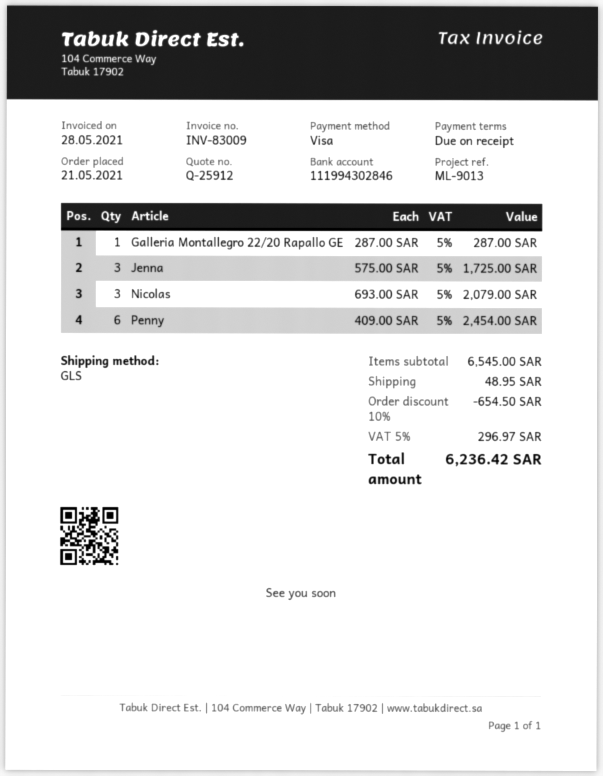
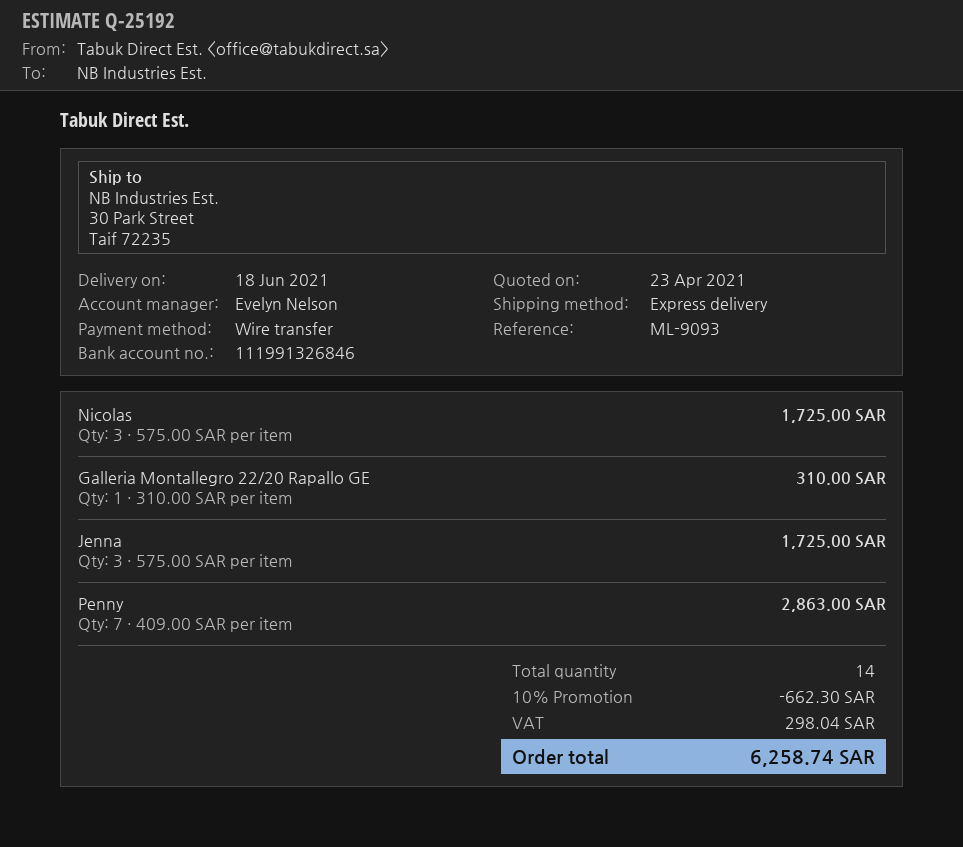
quote number: Q-25912 -> Q-25192
reference: ML-9013 -> ML-9093
payment method: Visa -> bank transfer
bank account: 111994302846 -> 111991326846
shipping method: GLS -> express
Galleria Montallegro 22/20 Rapallo GE: 1 x 287.00 = 287.00 -> 1 x 310.00 = 310.00
Nicolas: 3 x 693.00 = 2079.00 -> 3 x 575.00 = 1725.00
Penny: 6 x 409.00 = 2454.00 -> 7 x 409.00 = 2863.00
discount: 10% = 654.50 -> 10% = 662.30
shipping: 48.95 -> none
tax: 296.97 -> 298.04
total: 6236.42 -> 6258.74

